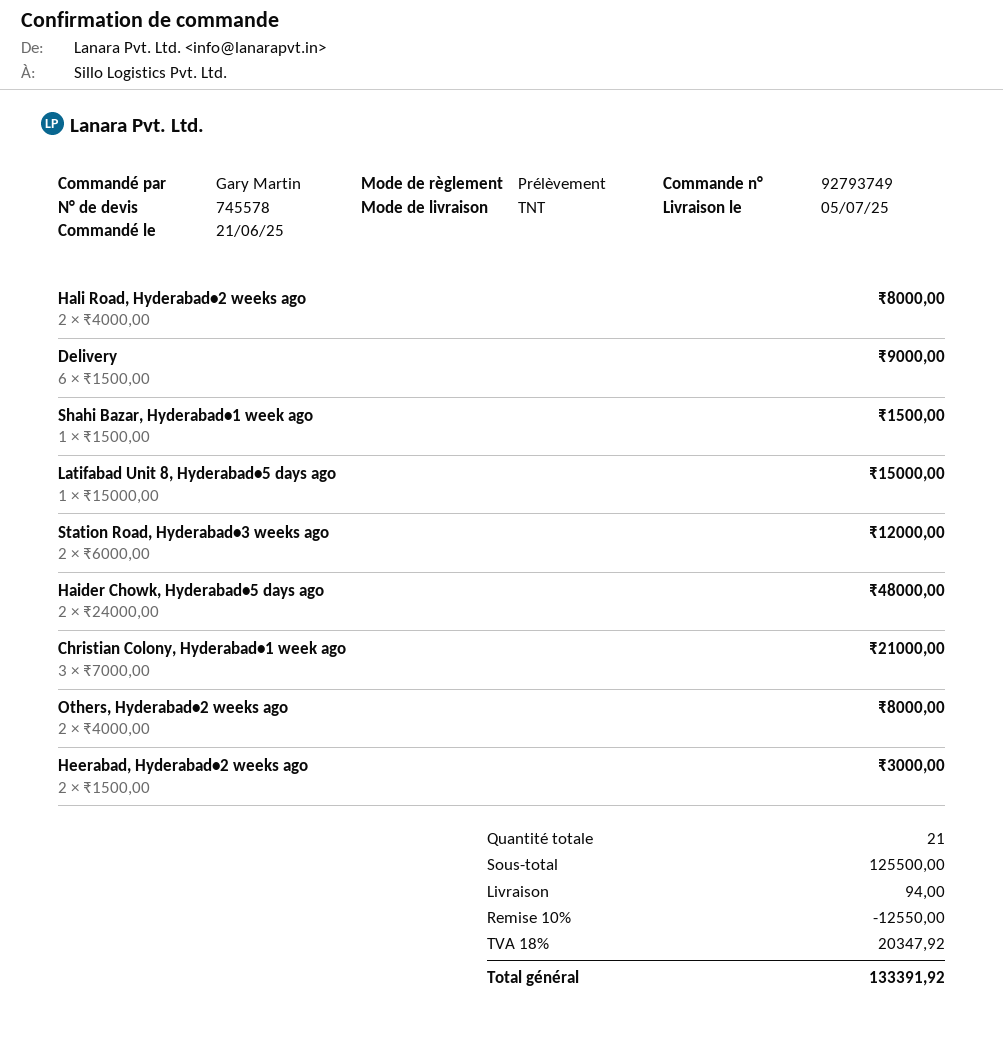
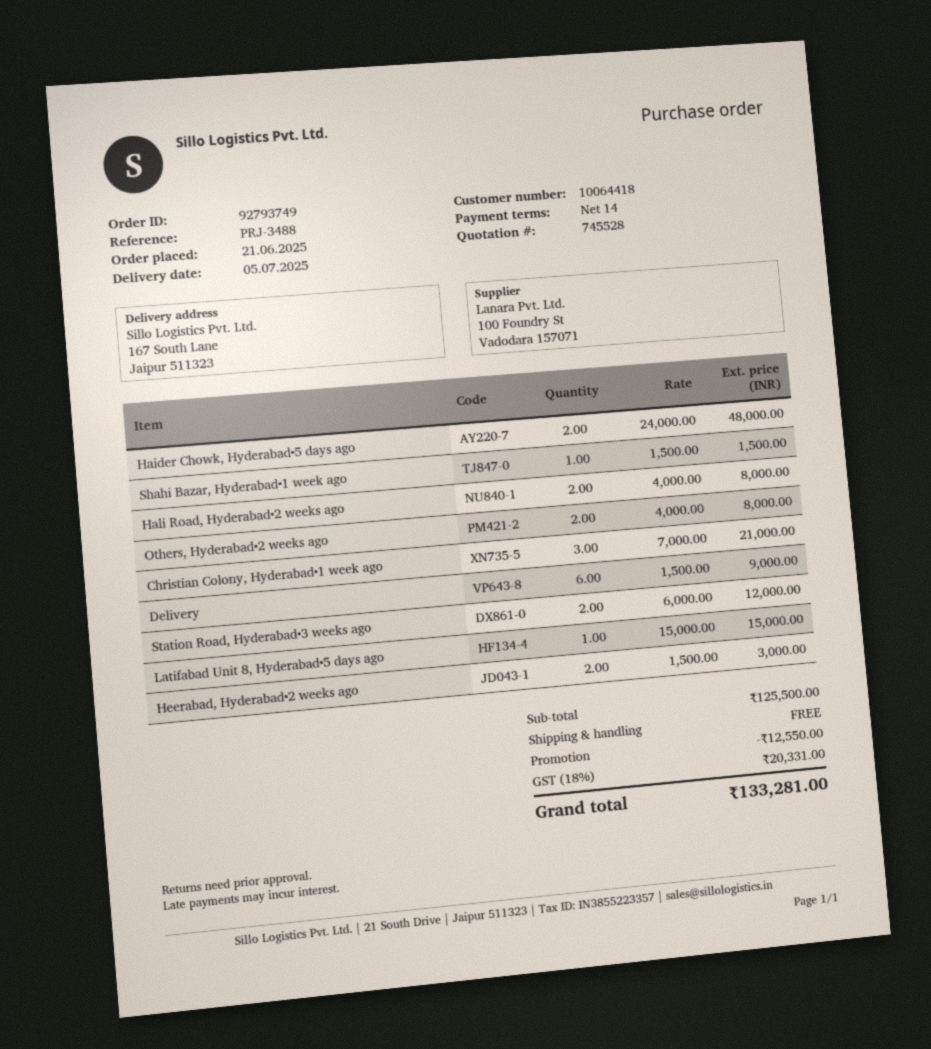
quote number: 745578 -> 745528
shipping: 94.00 -> 0.00
tax: 18% = 20347.92 -> 18% = 20331.00
total: 133391.92 -> 133281.00

